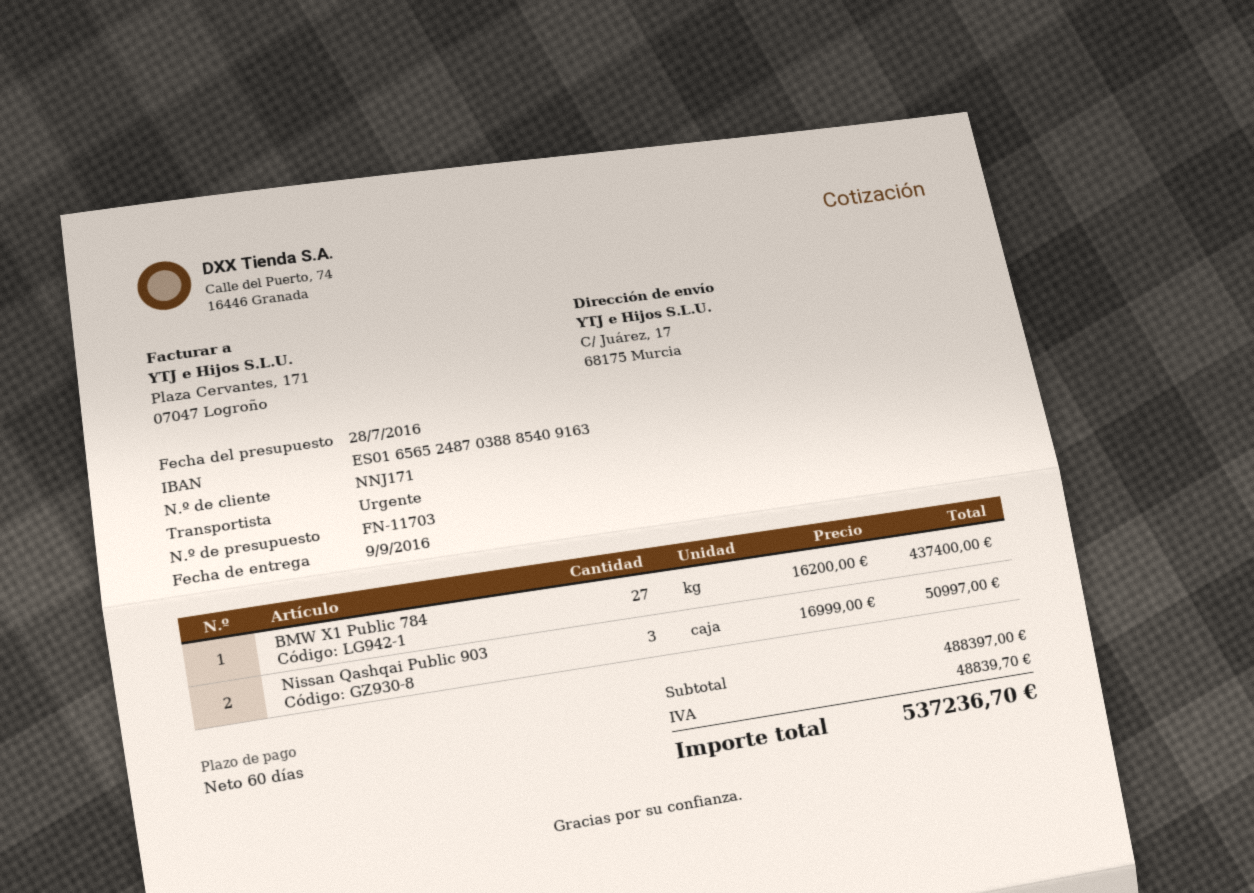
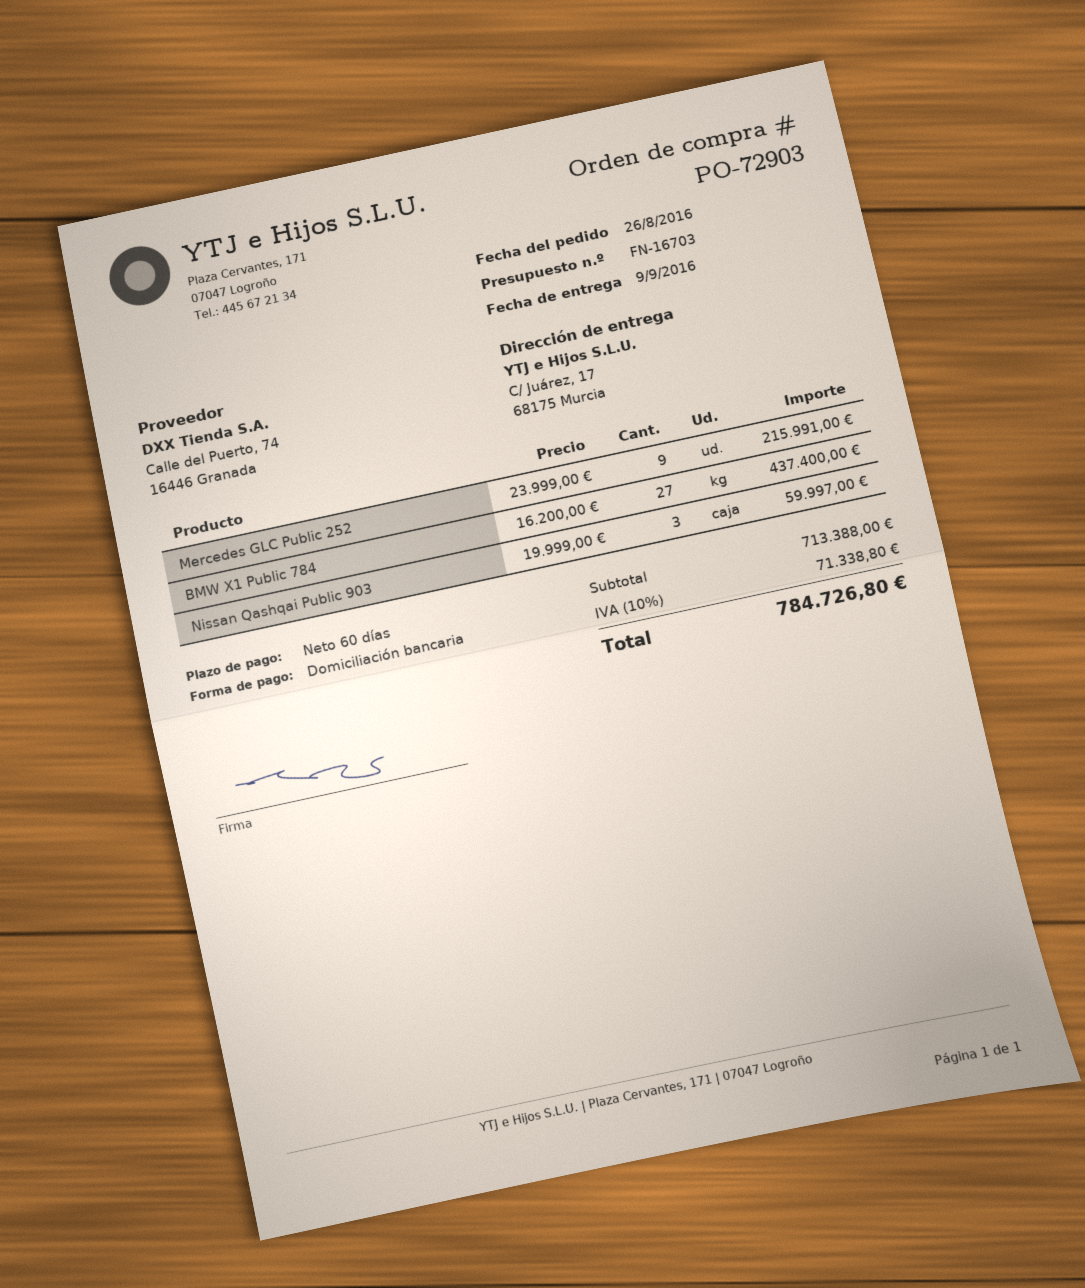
quote number: FN-11703 -> FN-16703
Nissan Qashqai Public 903: 3 x 16999.00 = 50997.00 -> 3 x 19999.00 = 59997.00
Mercedes GLC Public 252: none -> 9 x 23999.00 = 215991.00
subtotal: 488397.00 -> 713388.00
tax: 48839.70 -> 71338.80
total: 537236.70 -> 784726.80

